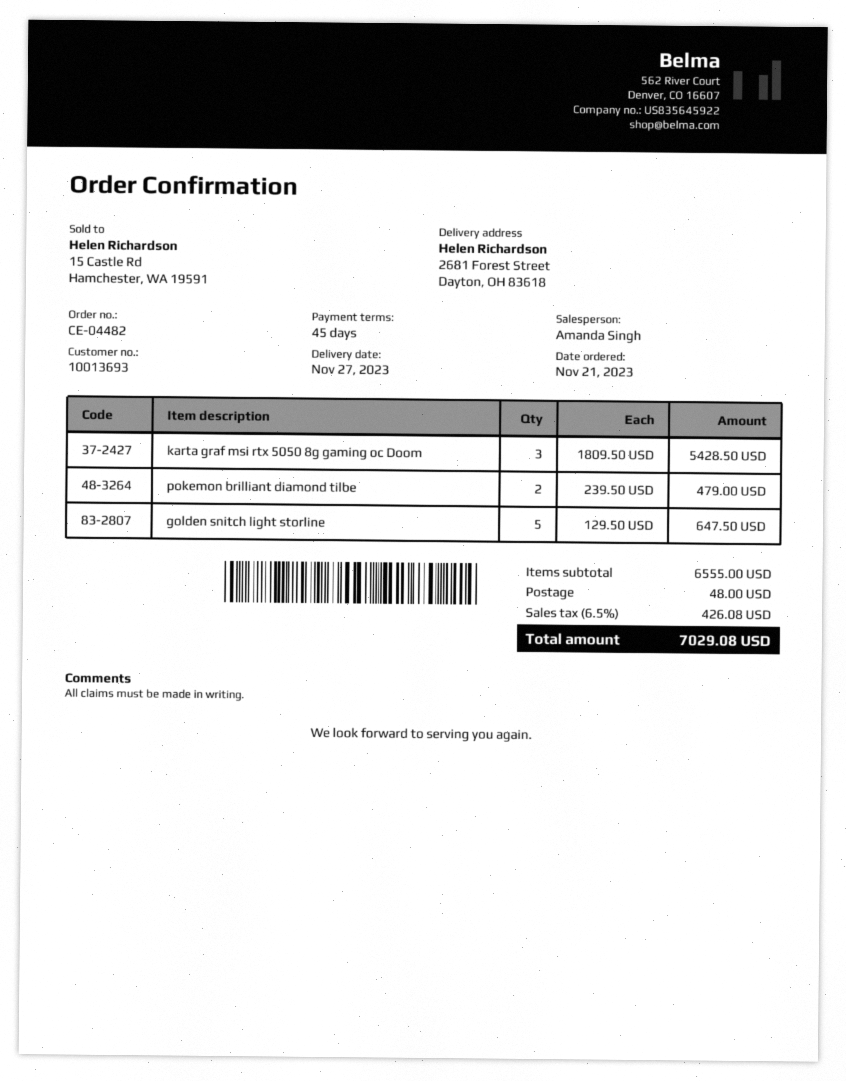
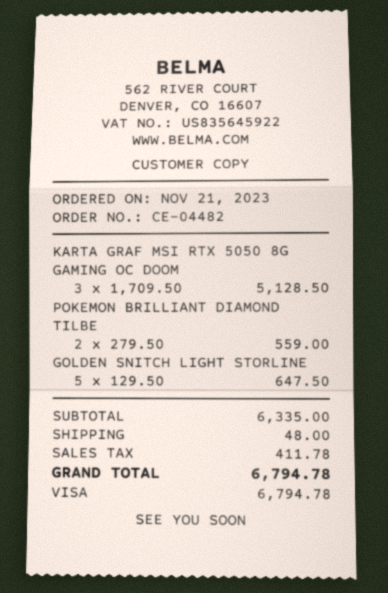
karta graf msi rtx 5050 8g gaming oc Doom: 3 x 1809.50 = 5428.50 -> 3 x 1709.50 = 5128.50
pokemon brilliant diamond tilbe: 2 x 239.50 = 479.00 -> 2 x 279.50 = 559.00
subtotal: 6555.00 -> 6335.00
tax: 426.08 -> 411.78
total: 7029.08 -> 6794.78

